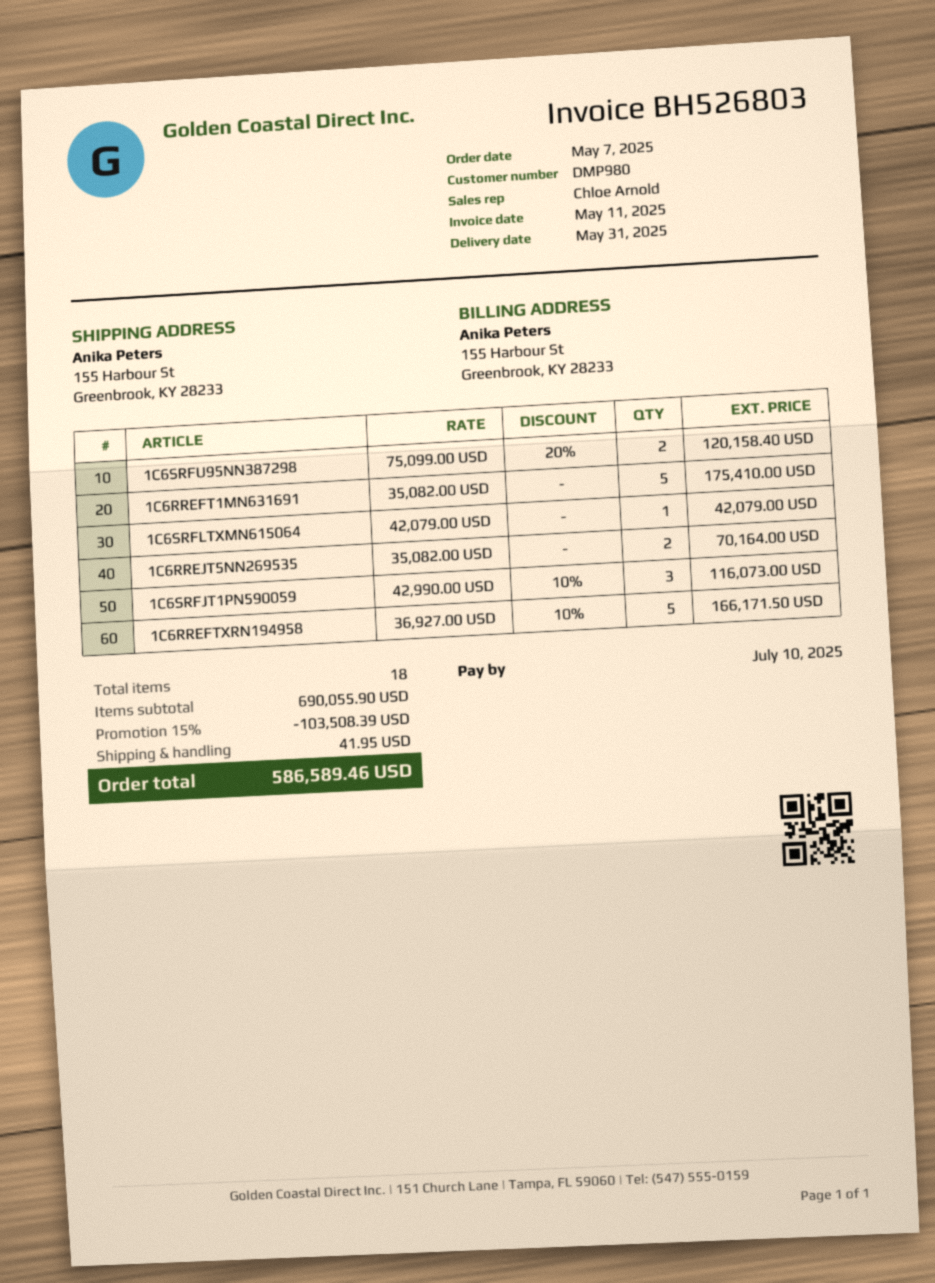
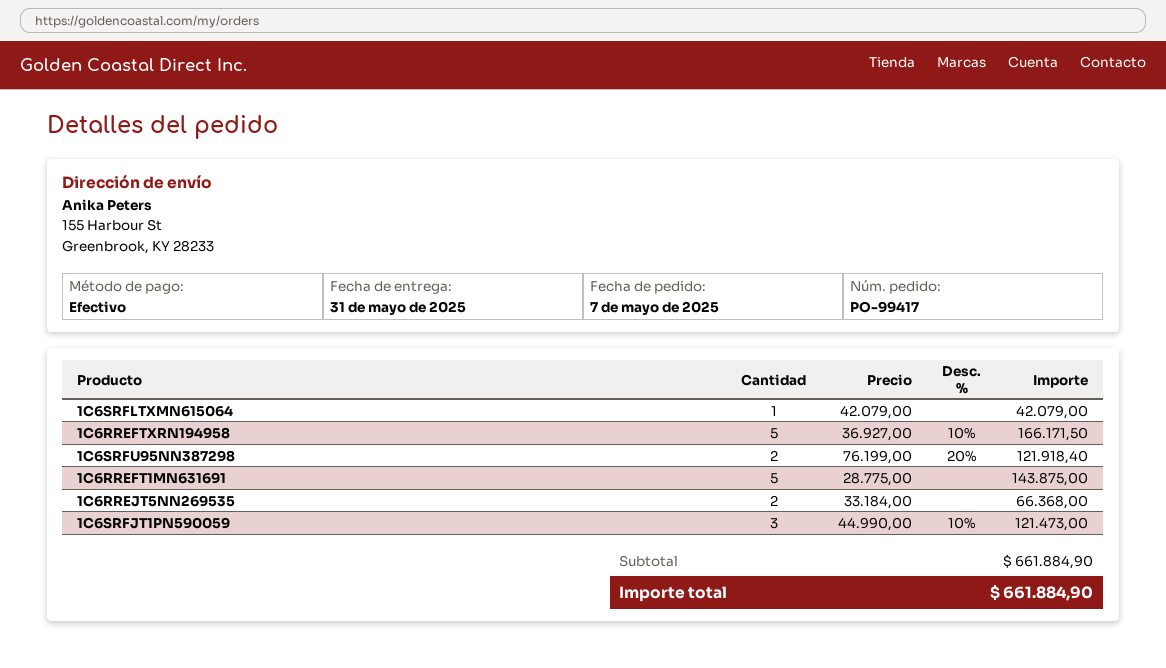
1C6SRFU95NN387298: 2 x 75099.00 - 20% = 120158.40 -> 2 x 76199.00 - 20% = 121918.40
1C6RREFT1MN631691: 5 x 35082.00 = 175410.00 -> 5 x 28775.00 = 143875.00
1C6RREJT5NN269535: 2 x 35082.00 = 70164.00 -> 2 x 33184.00 = 66368.00
1C6SRFJT1PN590059: 3 x 42990.00 - 10% = 116073.00 -> 3 x 44990.00 - 10% = 121473.00
subtotal: 690055.90 -> 661884.90
discount: 15% = 103508.39 -> none
shipping: 41.95 -> none
total: 586589.46 -> 661884.90

